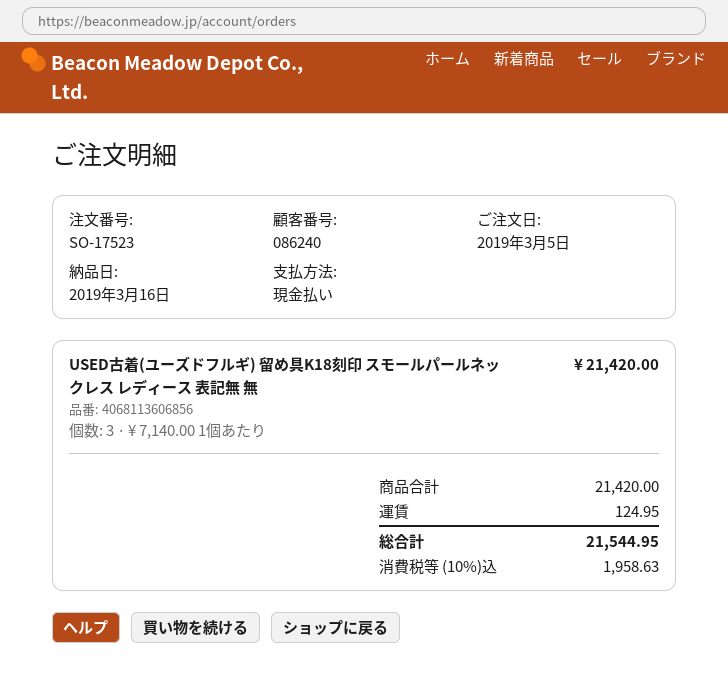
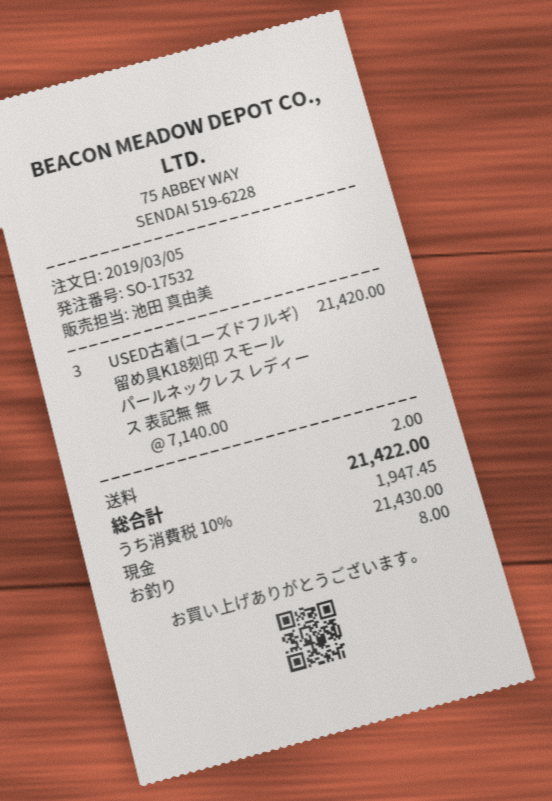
order number: SO-17523 -> SO-17532
shipping: 124.95 -> 2.00
tax: 10% = 1958.63 -> 10% = 1947.45
total: 21544.95 -> 21422.00

